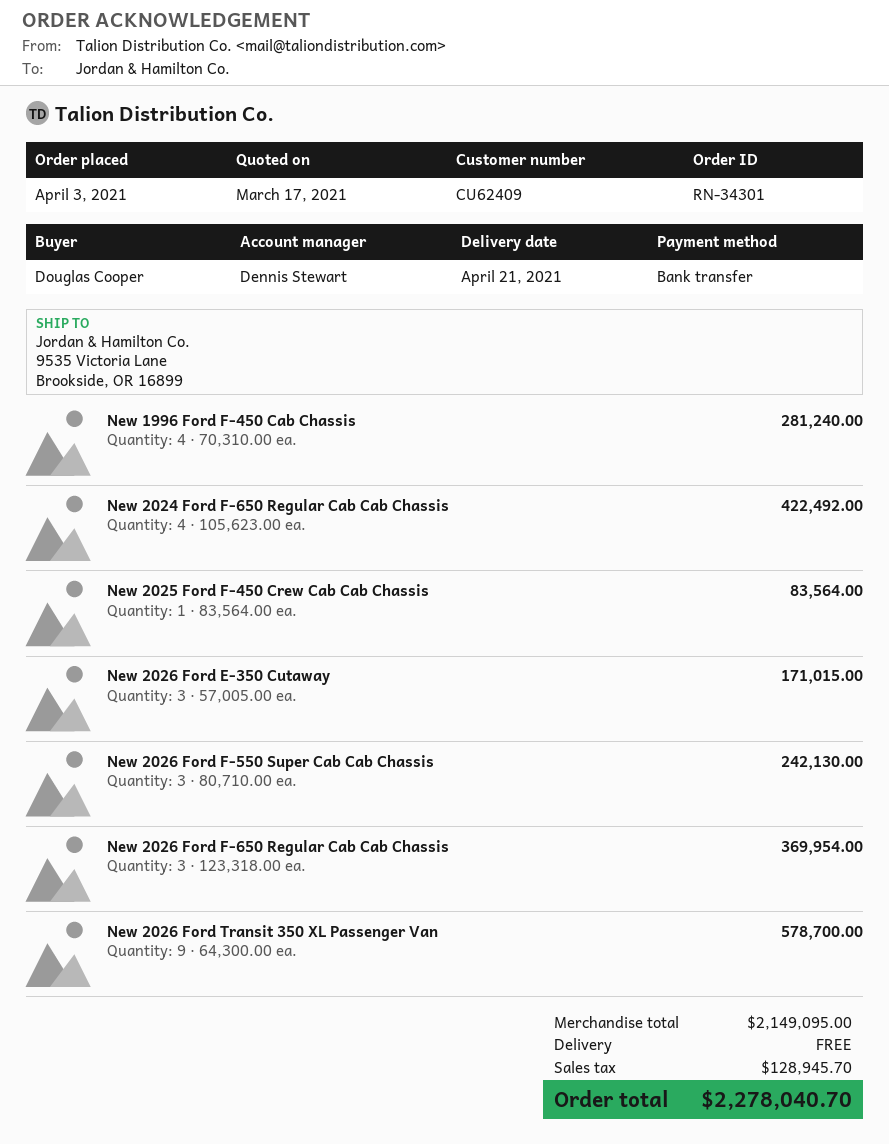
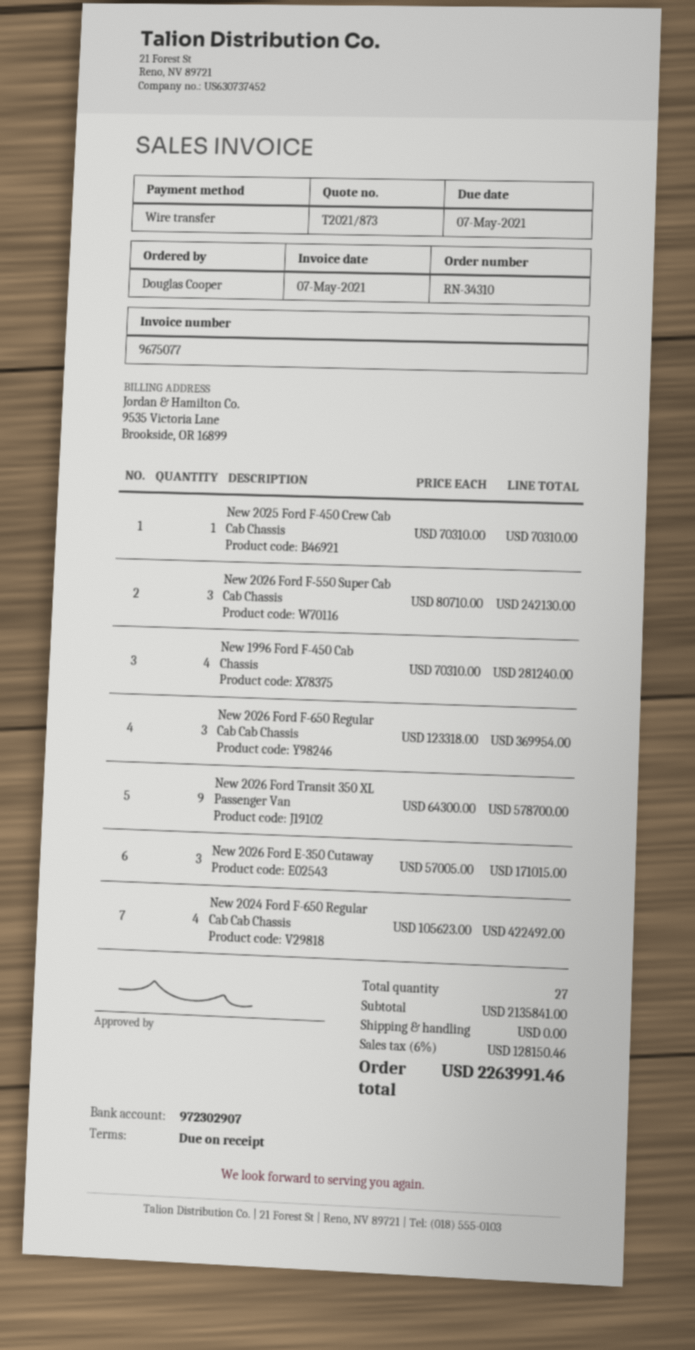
order number: RN-34301 -> RN-34310
New 2025 Ford F-450 Crew Cab Cab Chassis: 1 x 83564.00 = 83564.00 -> 1 x 70310.00 = 70310.00
subtotal: 2149095.00 -> 2135841.00
tax: 128945.70 -> 128150.46
total: 2278040.70 -> 2263991.46

